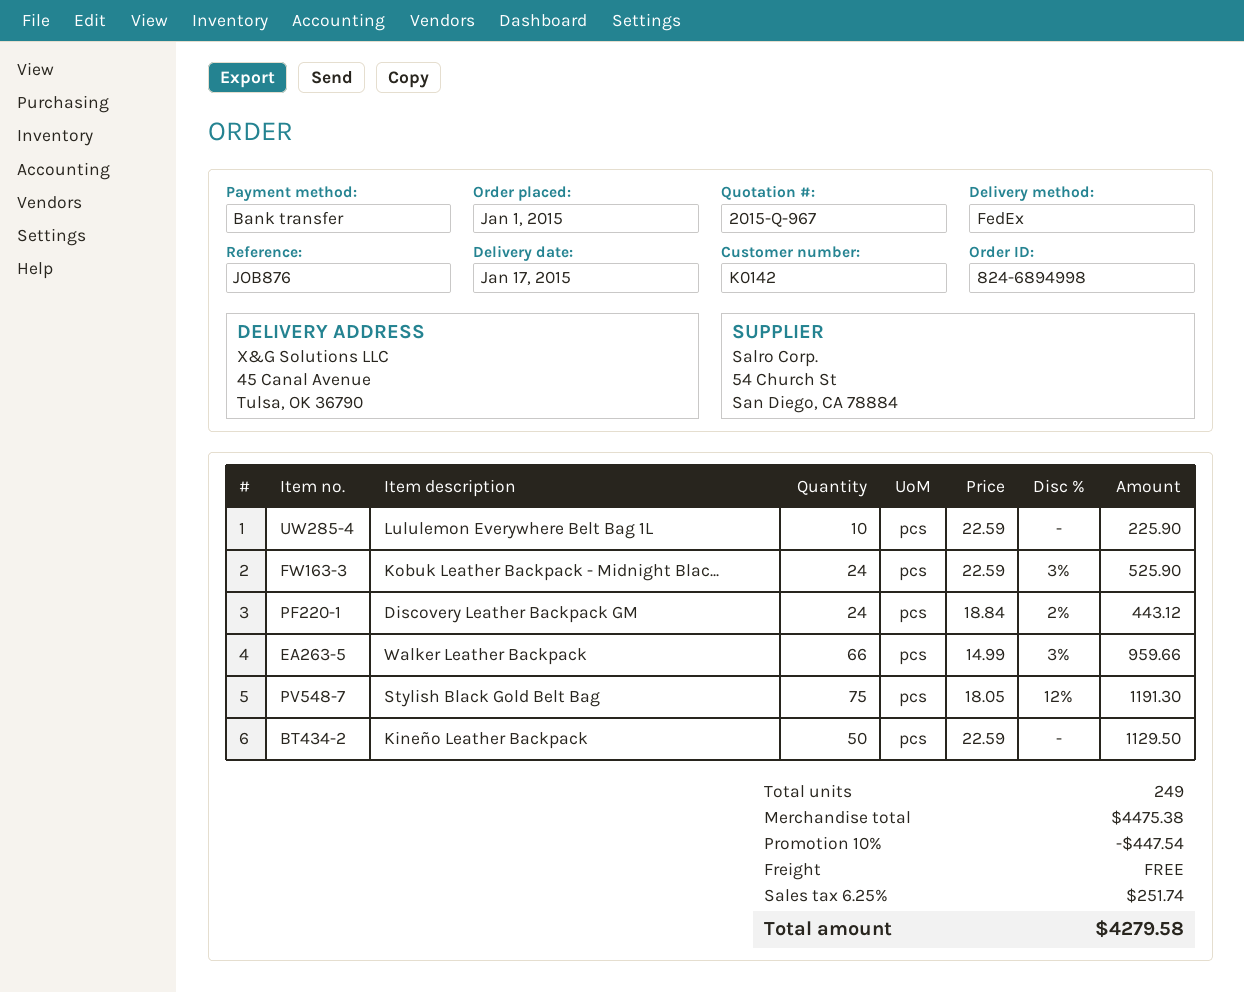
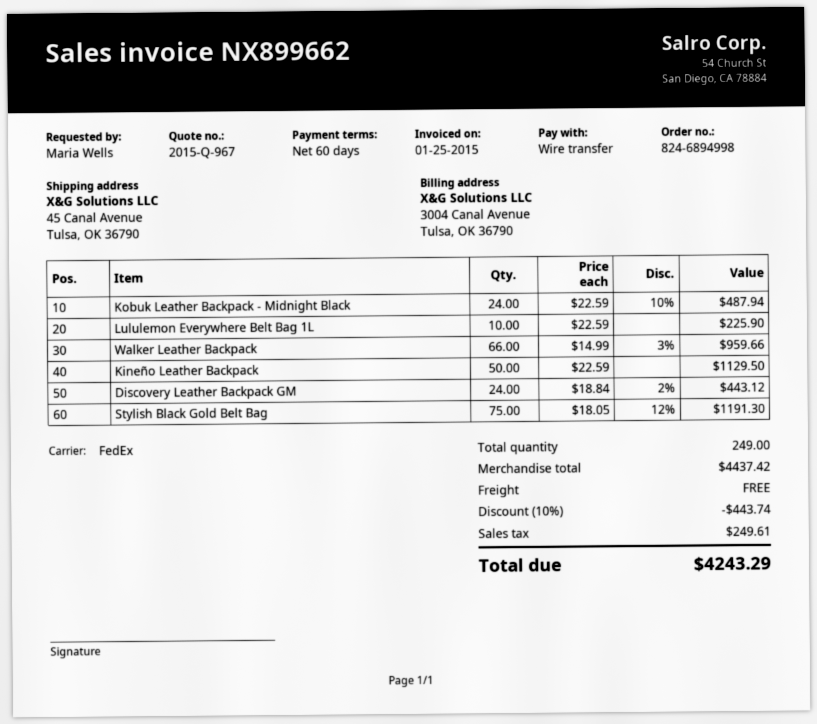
Kobuk Leather Backpack - Midnight Blac...: 24 x 22.59 - 3% = 525.90 -> 24 x 22.59 - 10% = 487.94
subtotal: 4475.38 -> 4437.42
discount: 10% = 447.54 -> 10% = 443.74
tax: 251.74 -> 249.61
total: 4279.58 -> 4243.29

